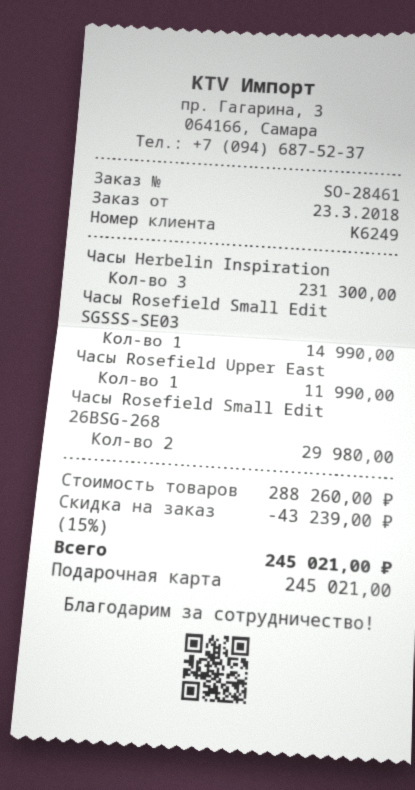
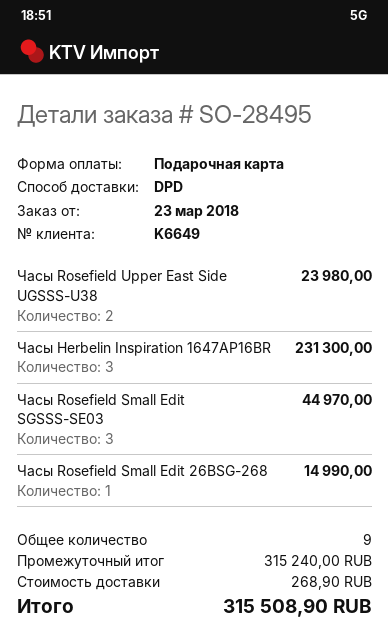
order number: SO-28461 -> SO-28495
customer number: K6249 -> K6649
Часы Rosefield Small Edit SGSSS-SE03: 1 for 14990.00 -> 3 for 44970.00
Часы Rosefield Upper East: 1 for 11990.00 -> 2 for 23980.00
Часы Rosefield Small Edit 26BSG-268: 2 for 29980.00 -> 1 for 14990.00
subtotal: 288260.00 -> 315240.00
discount: 15% = 43239.00 -> none
shipping: none -> 268.90
total: 245021.00 -> 315508.90

